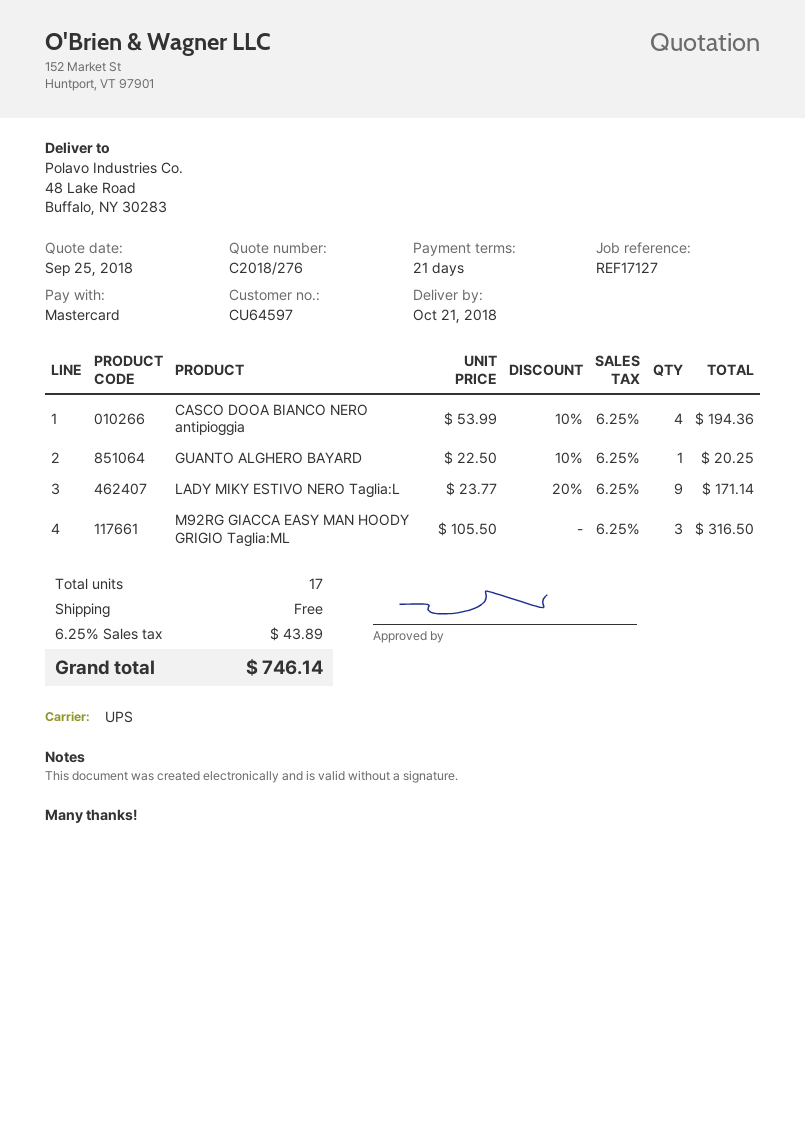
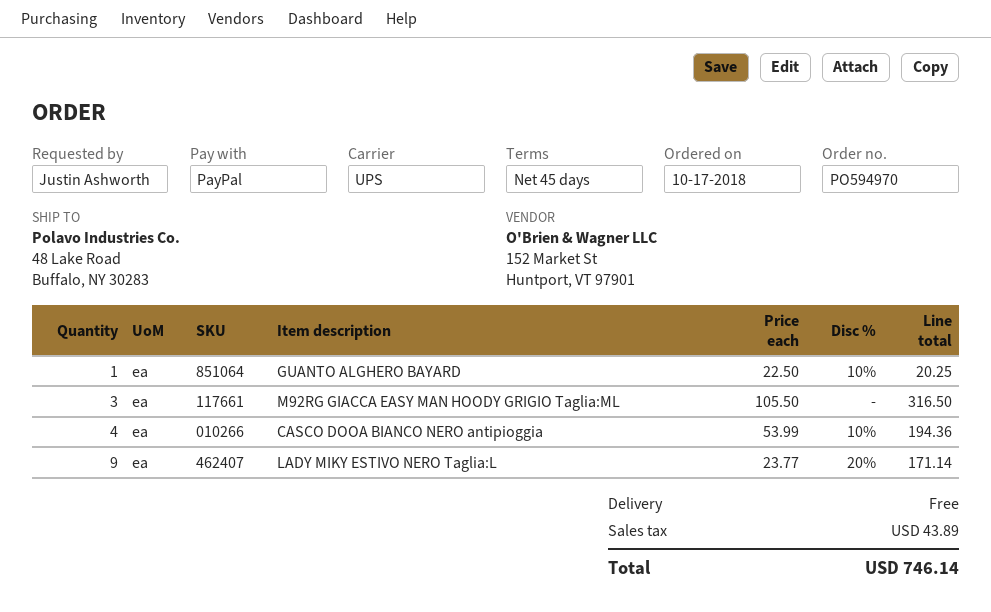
payment terms: 21 days -> 45 days
payment method: Mastercard -> PayPal

